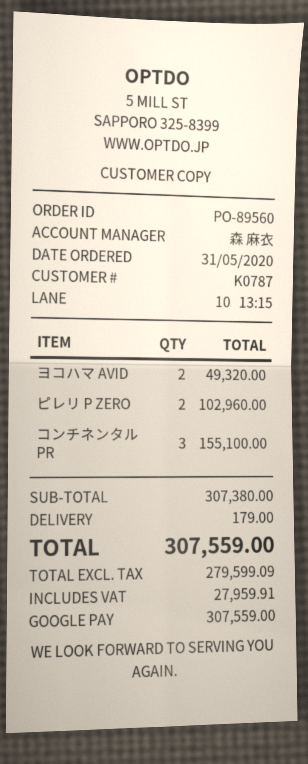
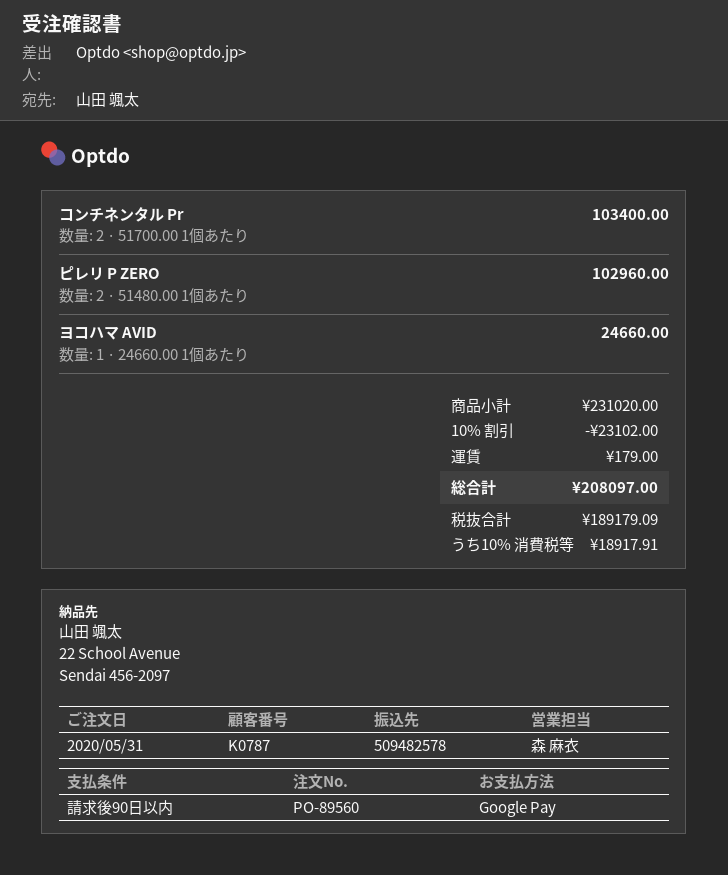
ヨコハマ AVID: 2 for 49320.00 -> 1 for 24660.00
コンチネンタル PR: 3 for 155100.00 -> 2 for 103400.00
subtotal: 307380.00 -> 231020.00
discount: none -> 10% = 23102.00
net: 279599.09 -> 189179.09
tax: 27959.91 -> 18917.91
total: 307559.00 -> 208097.00

